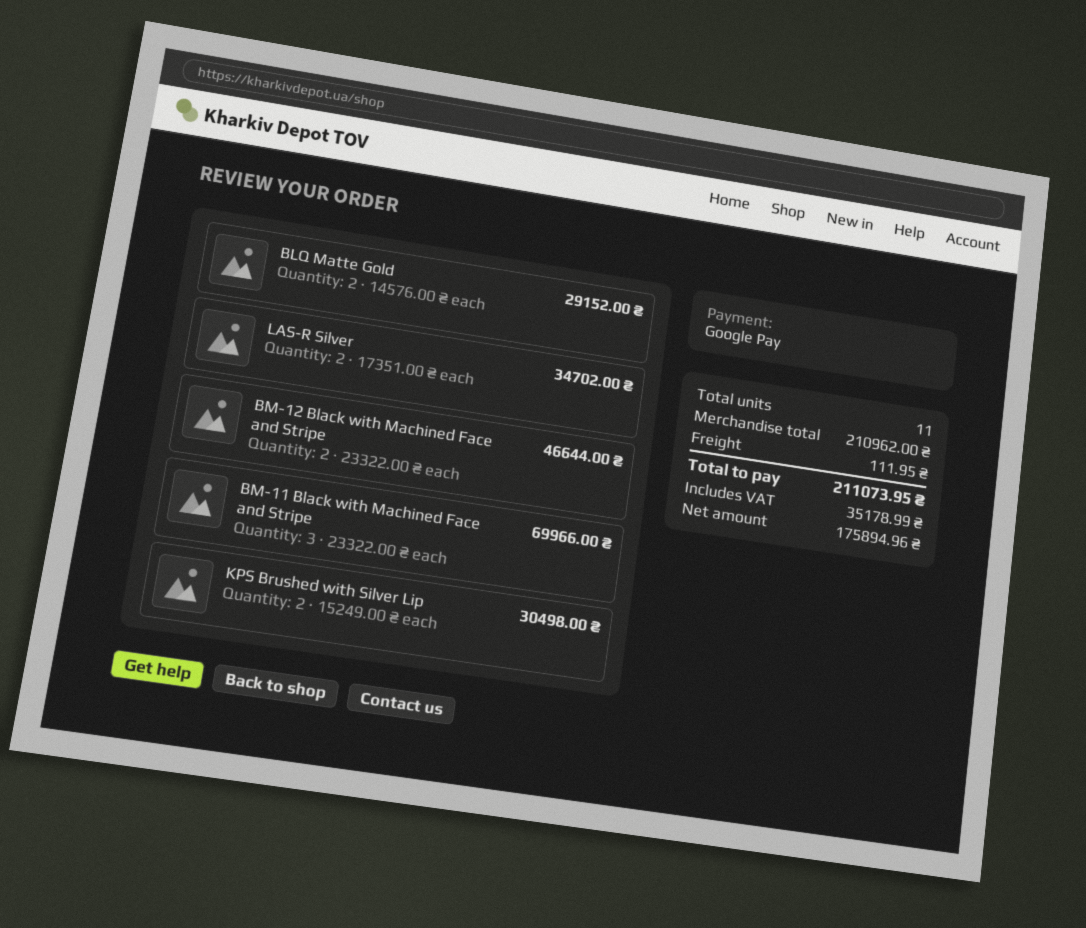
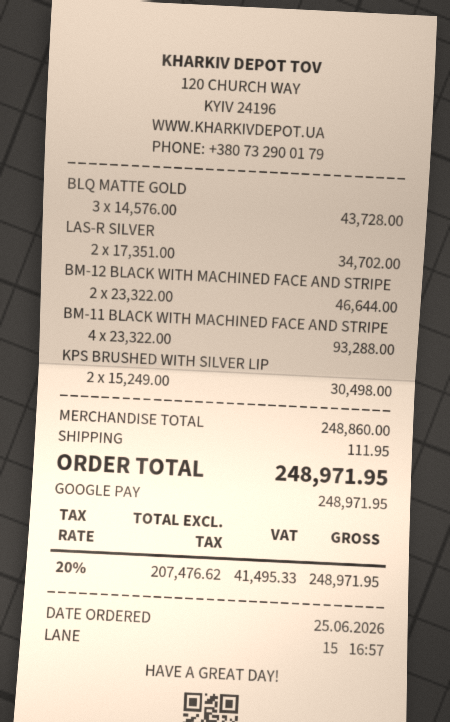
BLQ Matte Gold: 2 x 14576.00 = 29152.00 -> 3 x 14576.00 = 43728.00
BM-11 Black with Machined Face and Stripe: 3 x 23322.00 = 69966.00 -> 4 x 23322.00 = 93288.00
subtotal: 210962.00 -> 248860.00
net: 175894.96 -> 207476.62
tax: 35178.99 -> 41495.33
total: 211073.95 -> 248971.95

